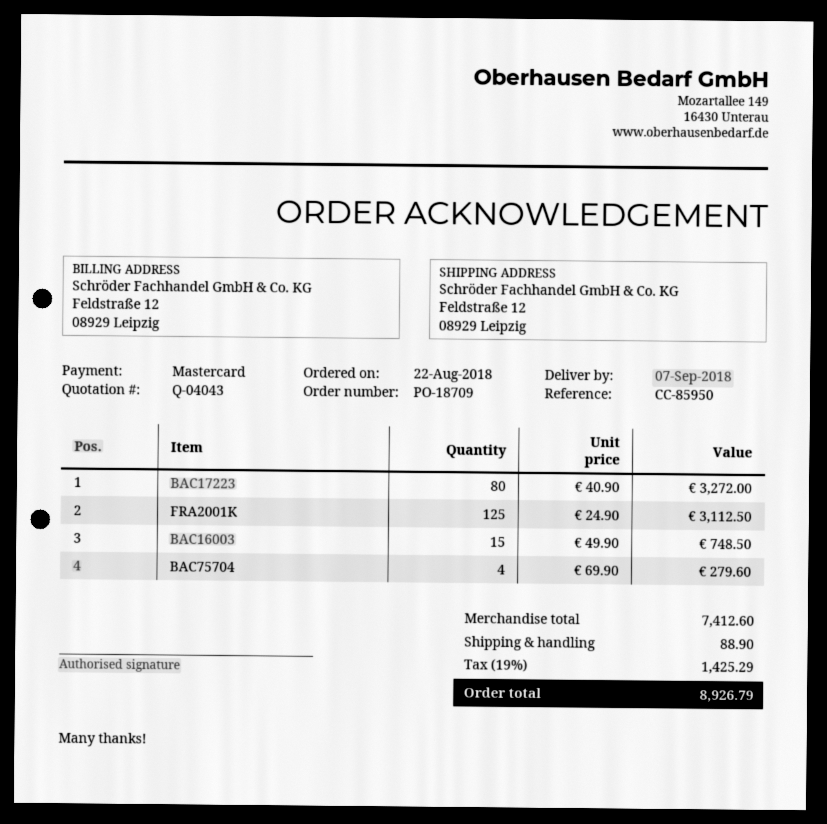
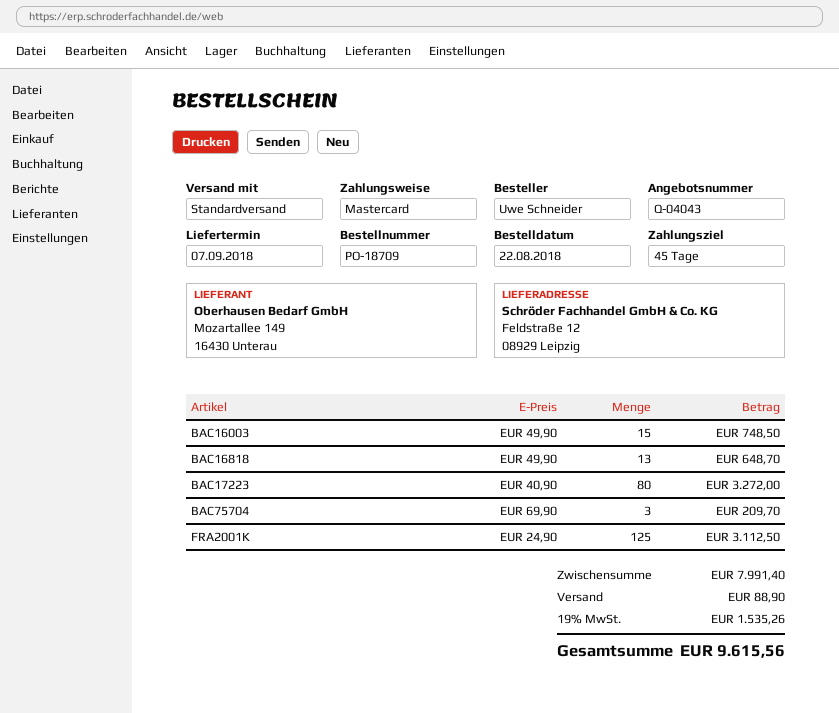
BAC75704: 4 x 69.90 = 279.60 -> 3 x 69.90 = 209.70
BAC16818: none -> 13 x 49.90 = 648.70
subtotal: 7412.60 -> 7991.40
tax: 19% = 1425.29 -> 19% = 1535.26
total: 8926.79 -> 9615.56

